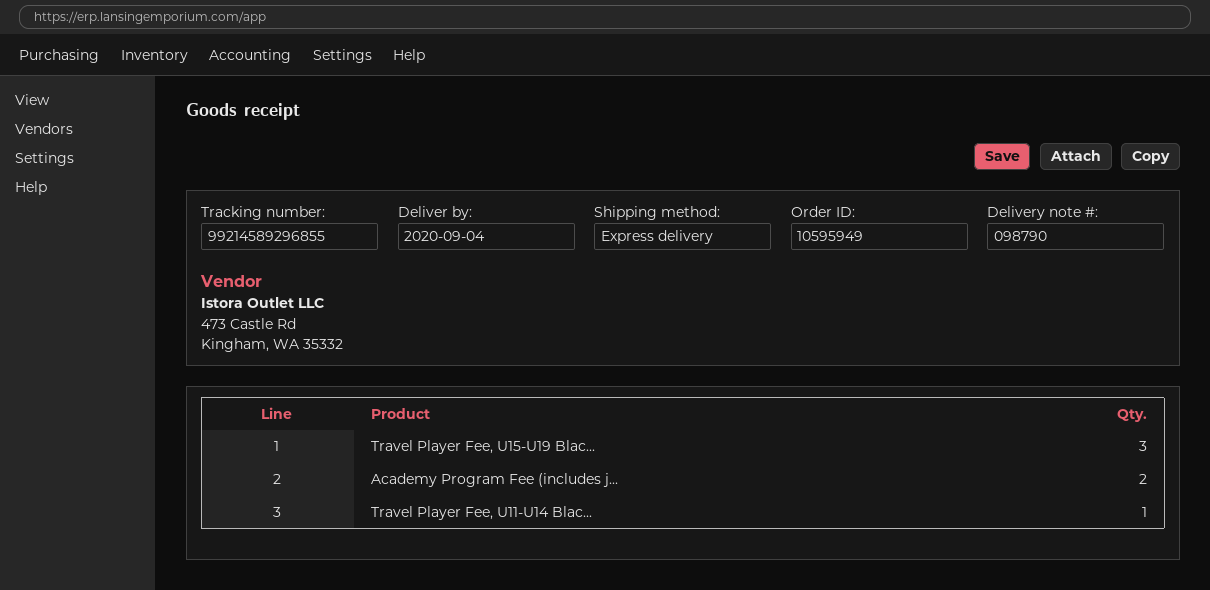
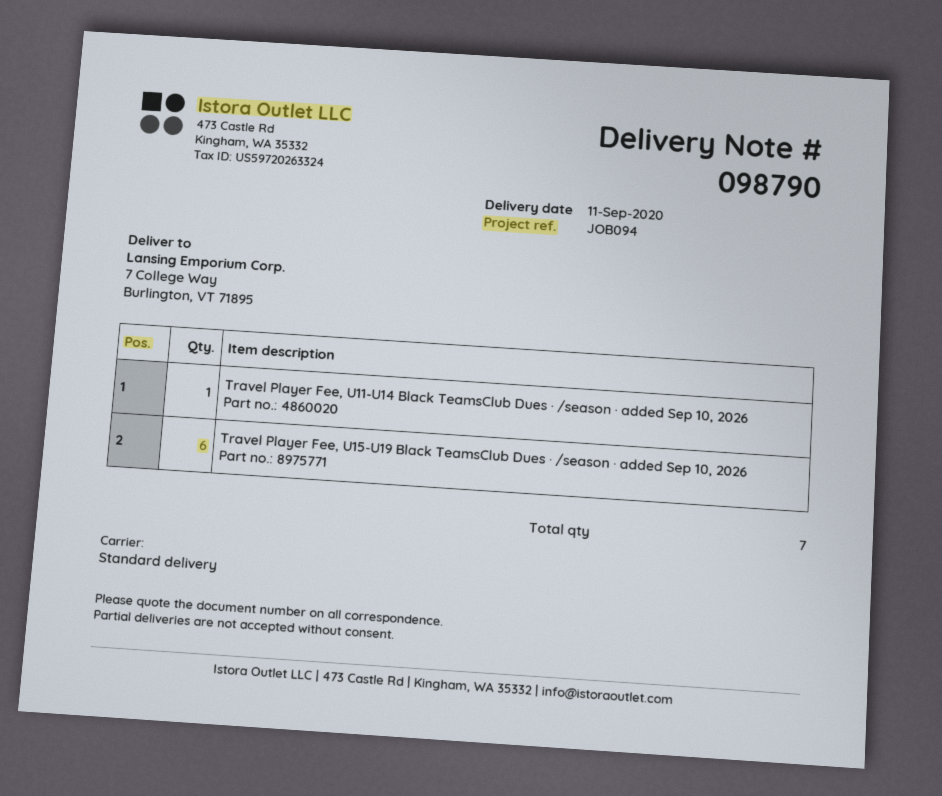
delivery date: 2020-09-04 -> 2020-09-11
shipping method: express -> standard
Travel Player Fee, U15-U19 Blac...: 3 -> 6
Academy Program Fee (includes j...: 2 -> none

